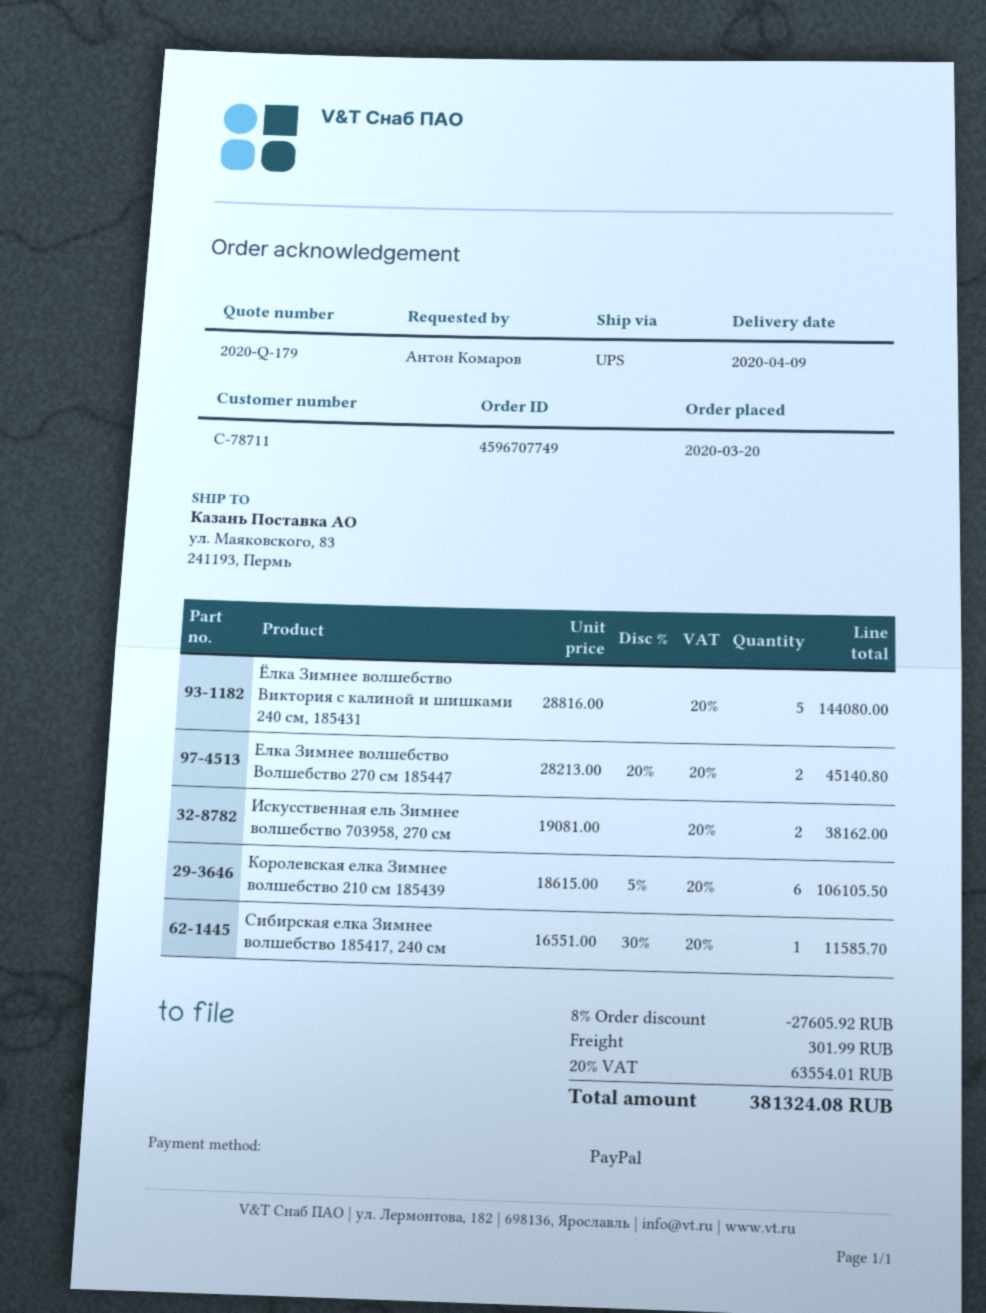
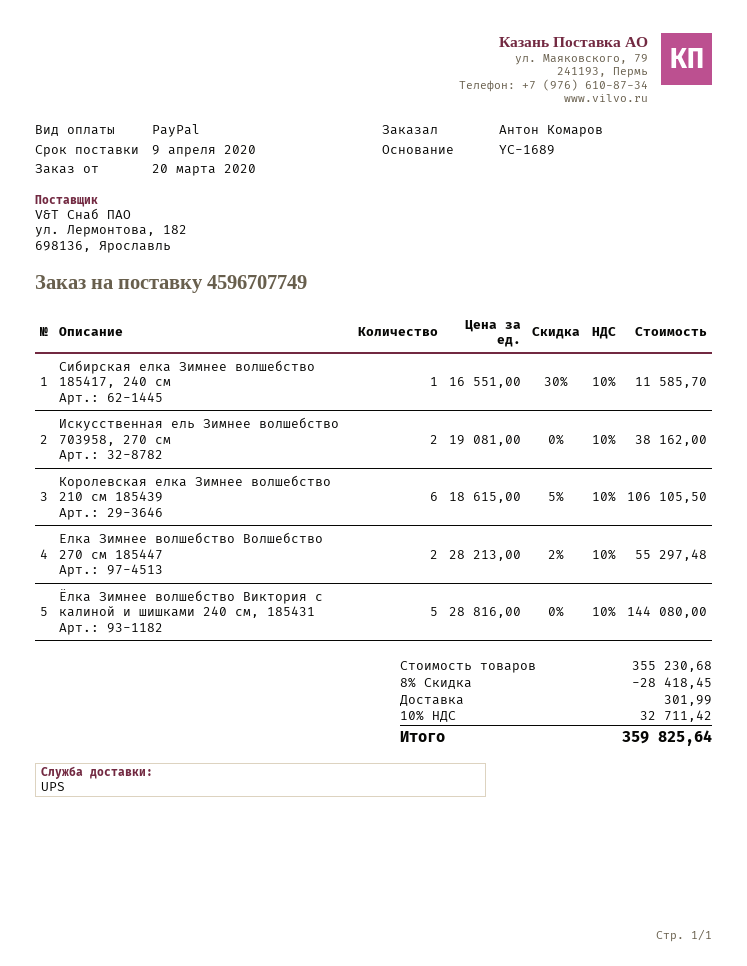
Елка Зимнее волшебство Волшебство 270 см 185447: 2 x 28213.00 - 20% = 45140.80 -> 2 x 28213.00 - 2% = 55297.48
discount: 8% = 27605.92 -> 8% = 28418.45
tax: 20% = 63554.01 -> 10% = 32711.42
total: 381324.08 -> 359825.64

